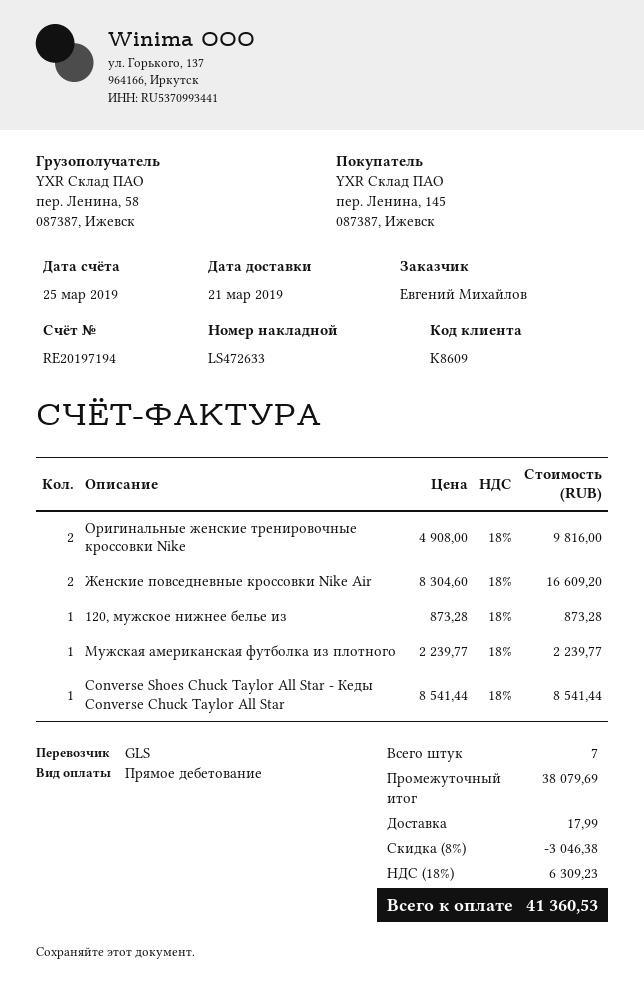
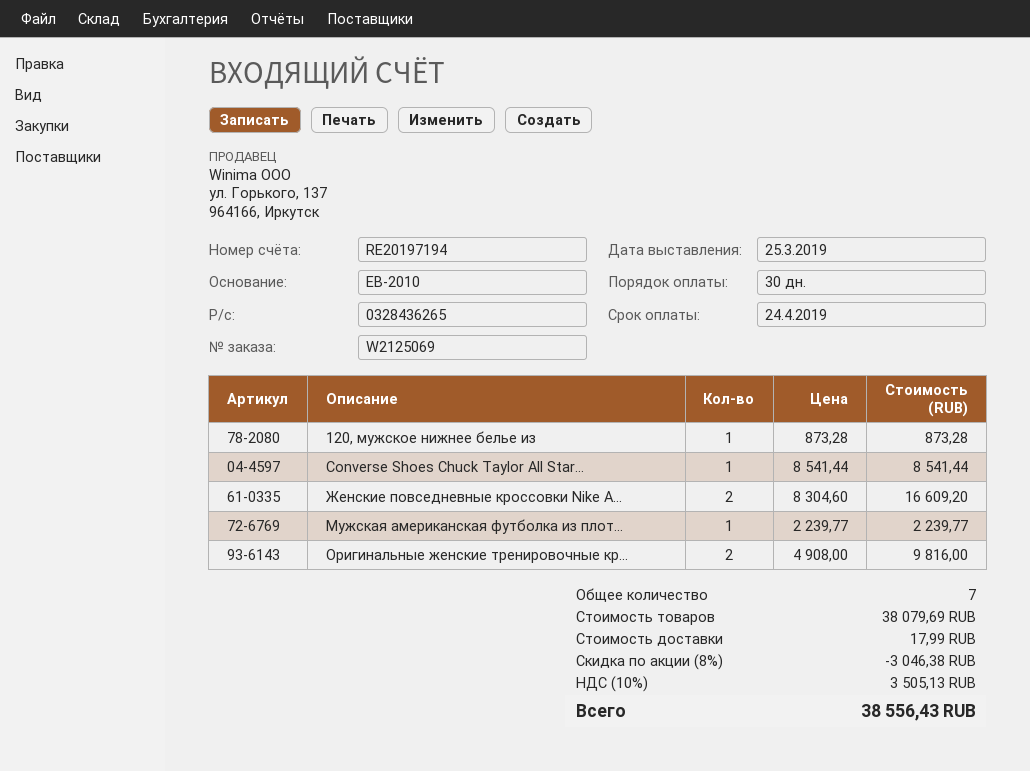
tax: 18% = 6309.23 -> 10% = 3505.13
total: 41360.53 -> 38556.43

